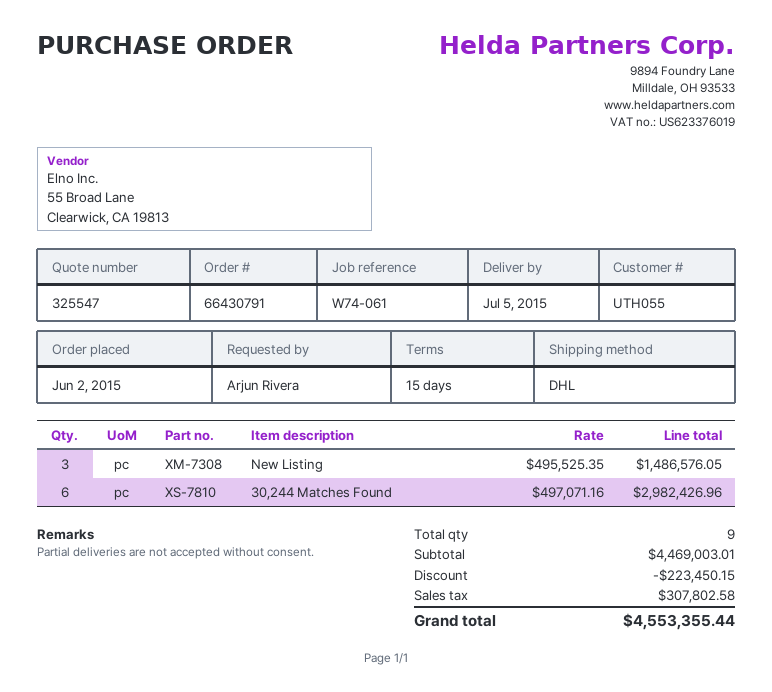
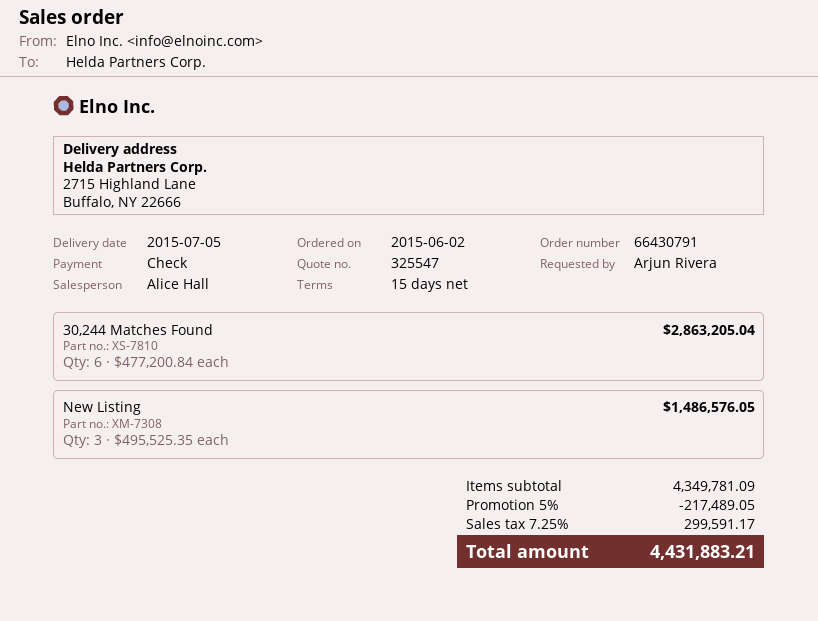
30,244 Matches Found: 6 x 497071.16 = 2982426.96 -> 6 x 477200.84 = 2863205.04
subtotal: 4469003.01 -> 4349781.09
discount: 223450.15 -> 217489.05
tax: 307802.58 -> 299591.17
total: 4553355.44 -> 4431883.21

